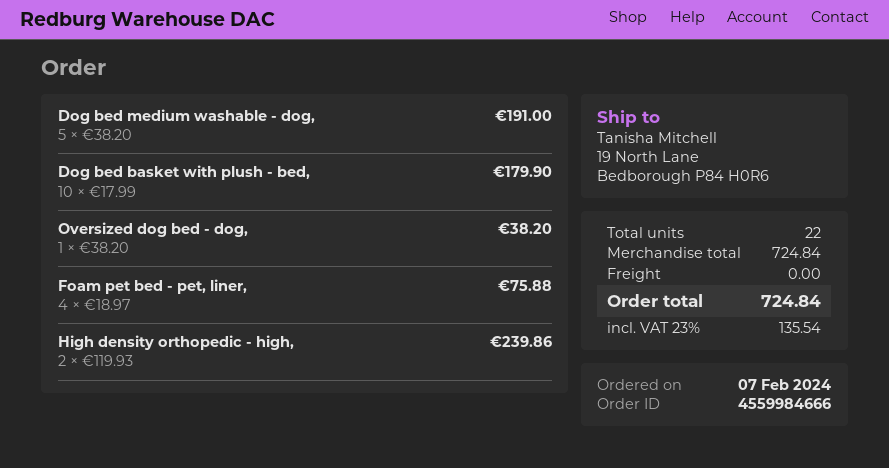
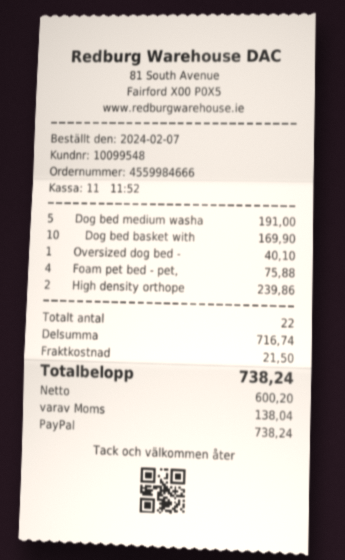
Dog bed basket with plush - bed,: 10 for 179.90 -> 10 for 169.90
Oversized dog bed - dog,: 1 for 38.20 -> 1 for 40.10
subtotal: 724.84 -> 716.74
shipping: 0.00 -> 21.50
tax: 135.54 -> 138.04
total: 724.84 -> 738.24

